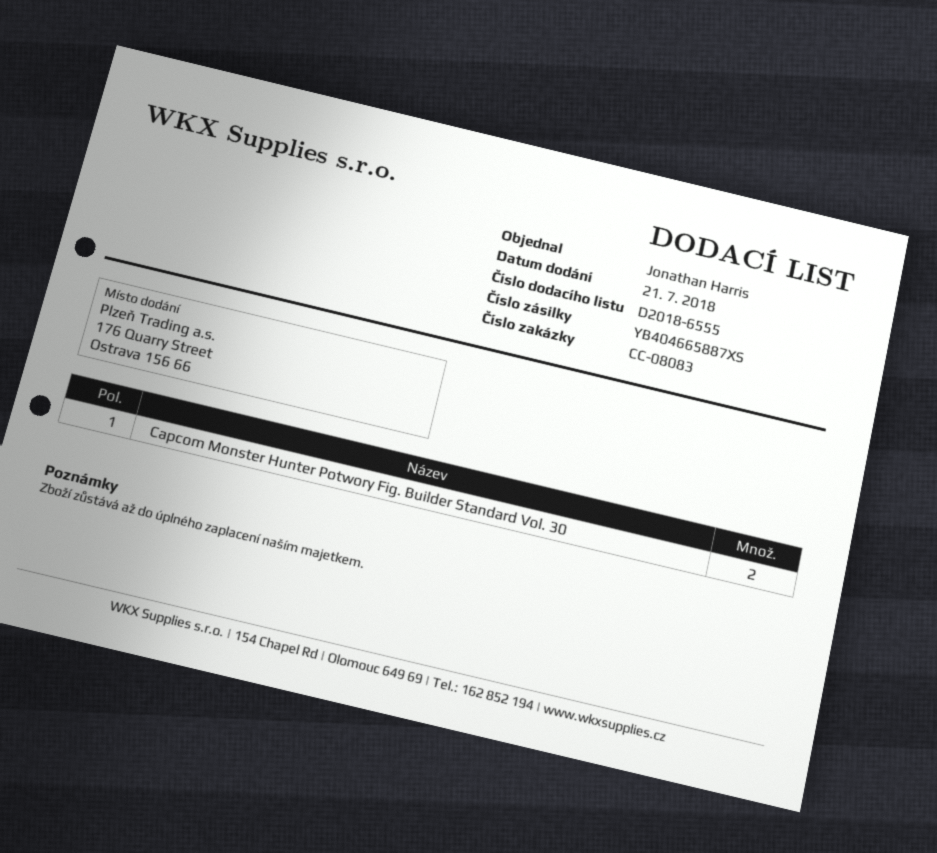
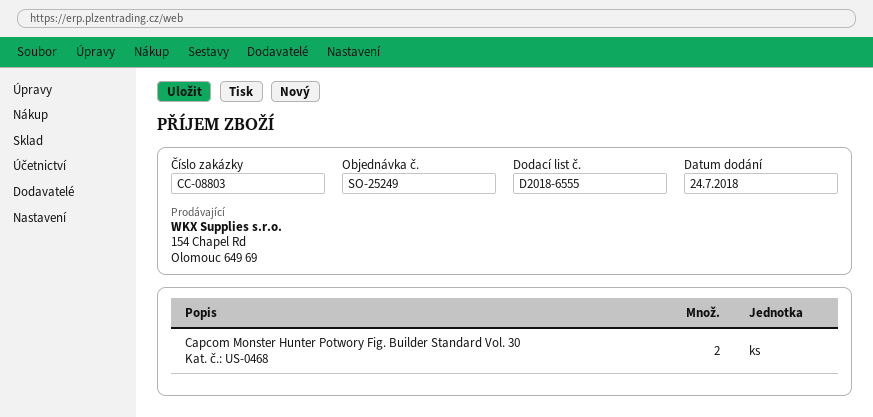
delivery date: 2018-07-21 -> 2018-07-24
reference: CC-08083 -> CC-08803

